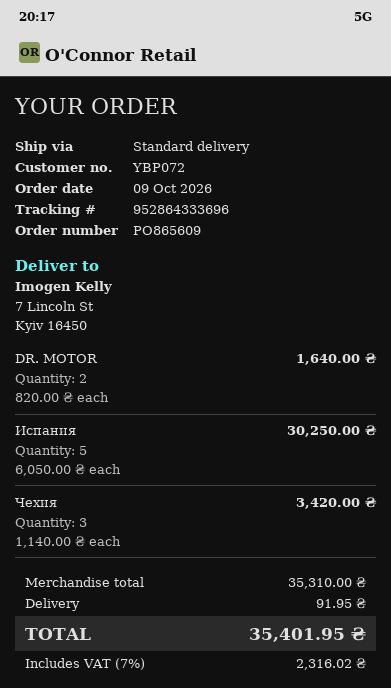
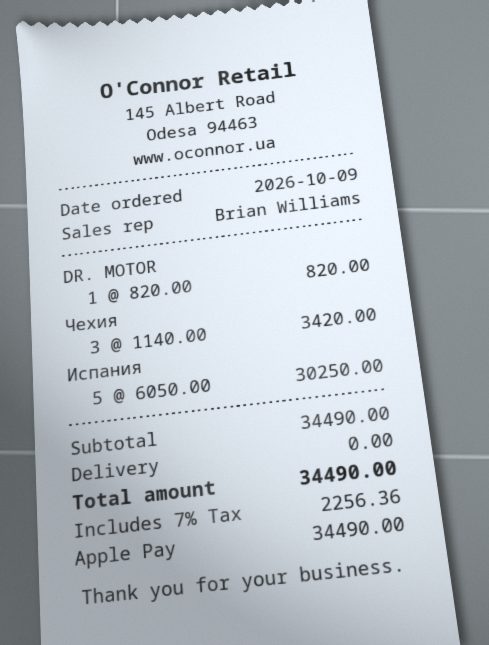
DR. MOTOR: 2 x 820.00 = 1640.00 -> 1 x 820.00 = 820.00
subtotal: 35310.00 -> 34490.00
shipping: 91.95 -> 0.00
tax: 7% = 2316.02 -> 7% = 2256.36
total: 35401.95 -> 34490.00

